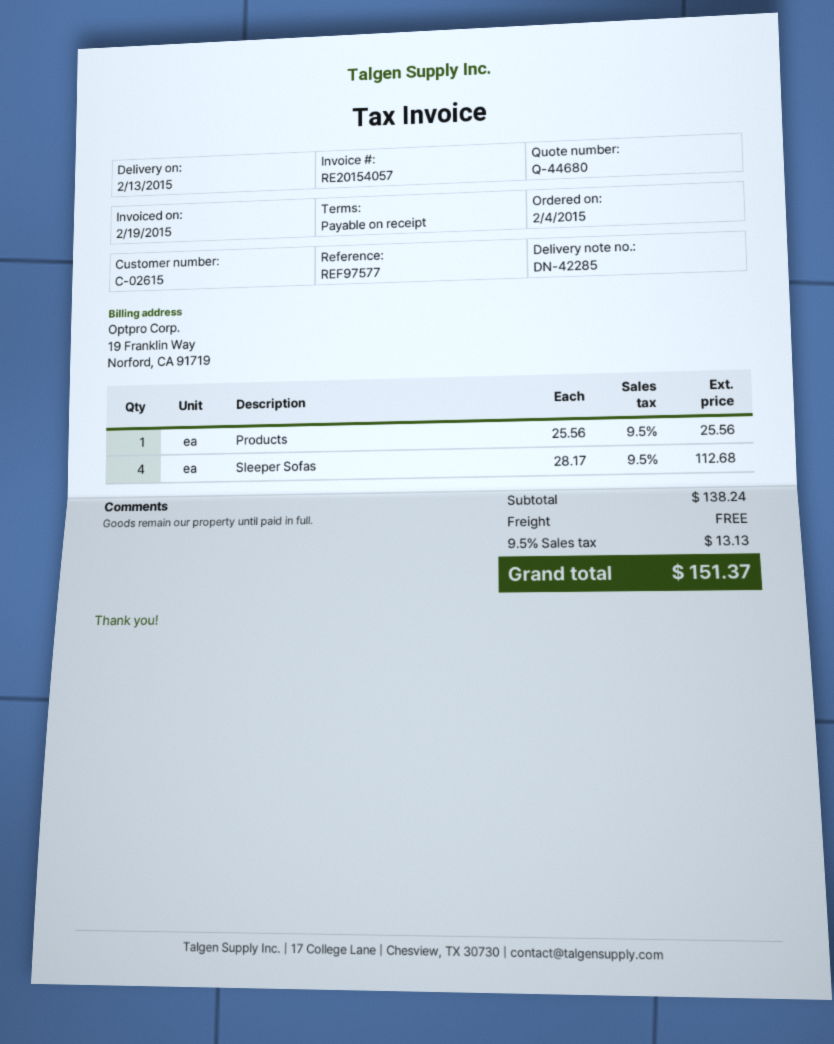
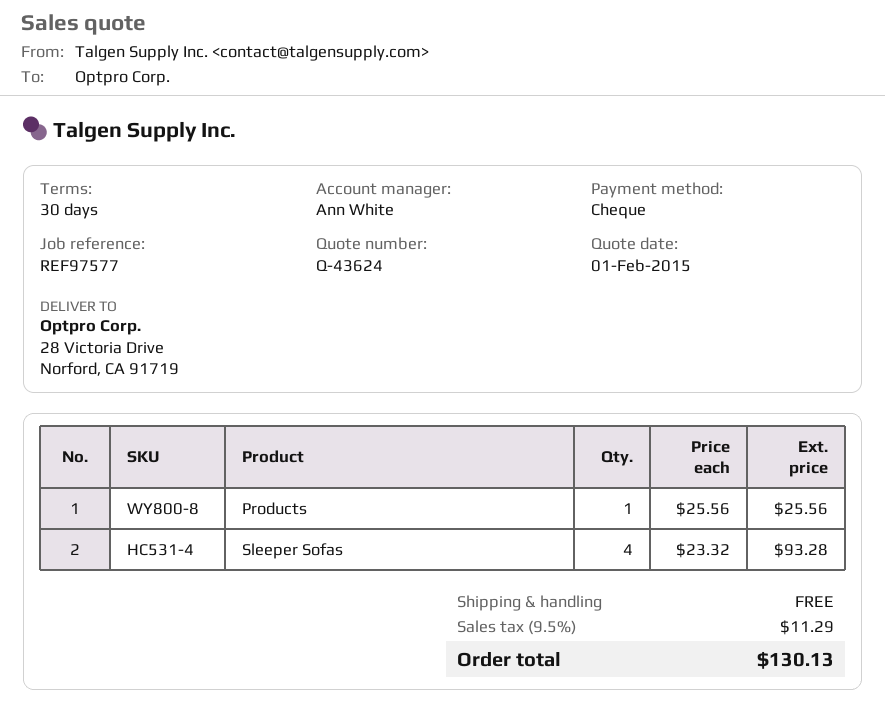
quote number: Q-44680 -> Q-43624
payment terms: on receipt -> 30 days
Sleeper Sofas: 4 x 28.17 = 112.68 -> 4 x 23.32 = 93.28
tax: 9.5% = 13.13 -> 9.5% = 11.29
total: 151.37 -> 130.13

